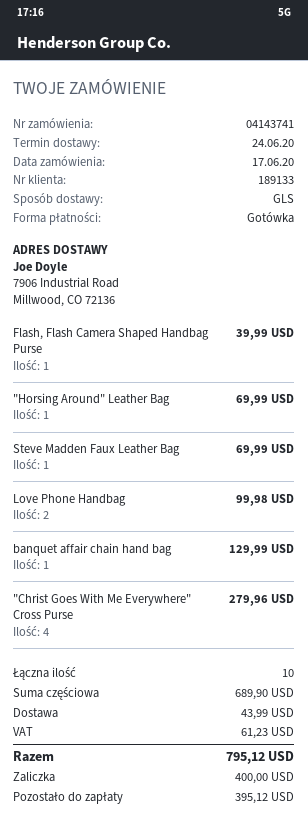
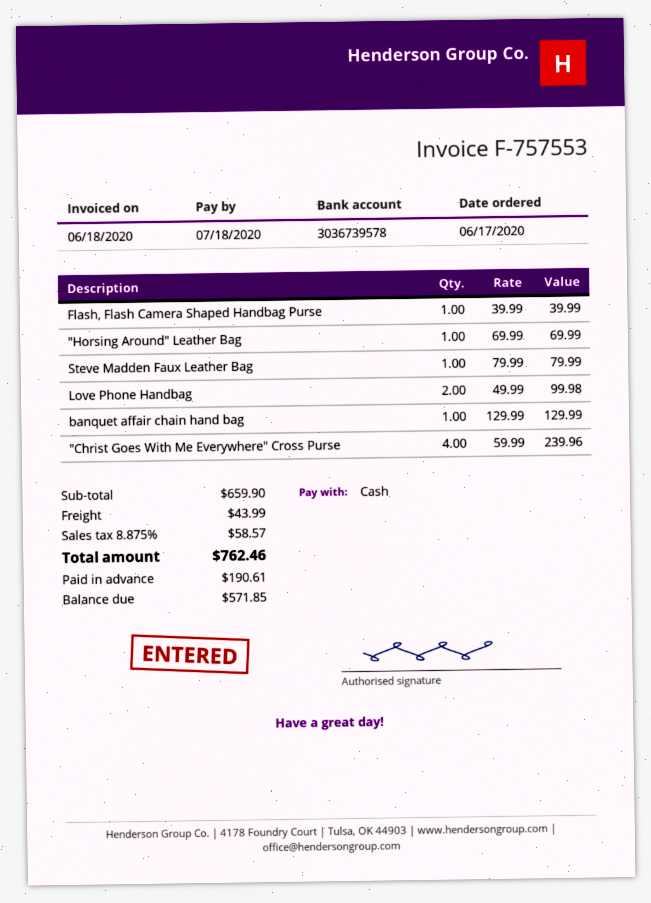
Steve Madden Faux Leather Bag: 1 for 69.99 -> 1 for 79.99
"Christ Goes With Me Everywhere" Cross Purse: 4 for 279.96 -> 4 for 239.96
subtotal: 689.90 -> 659.90
tax: 61.23 -> 58.57
total: 795.12 -> 762.46
deposit: 400.00 -> 190.61
balance: 395.12 -> 571.85

